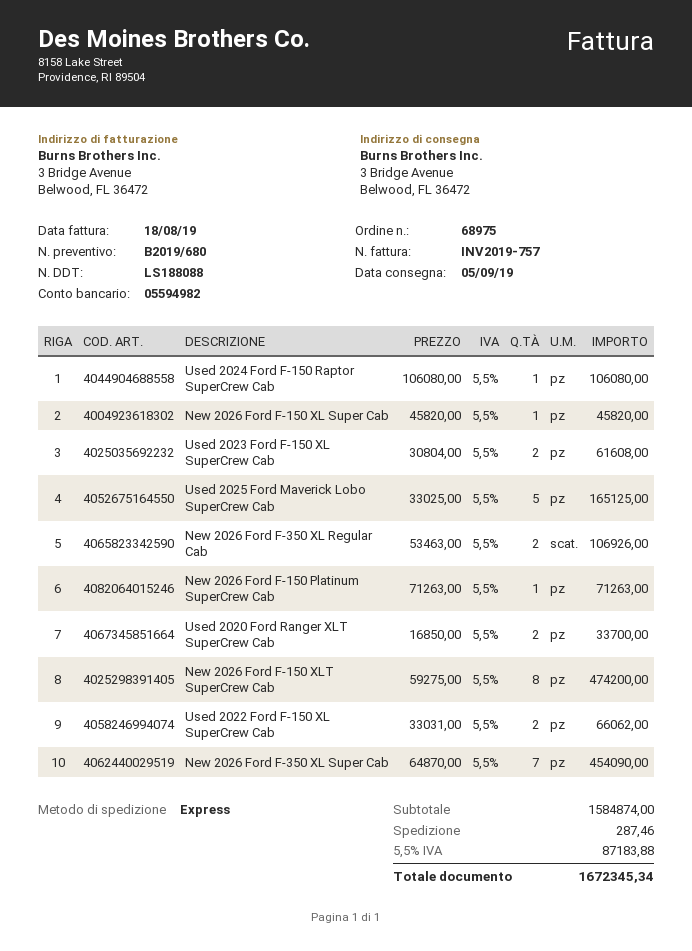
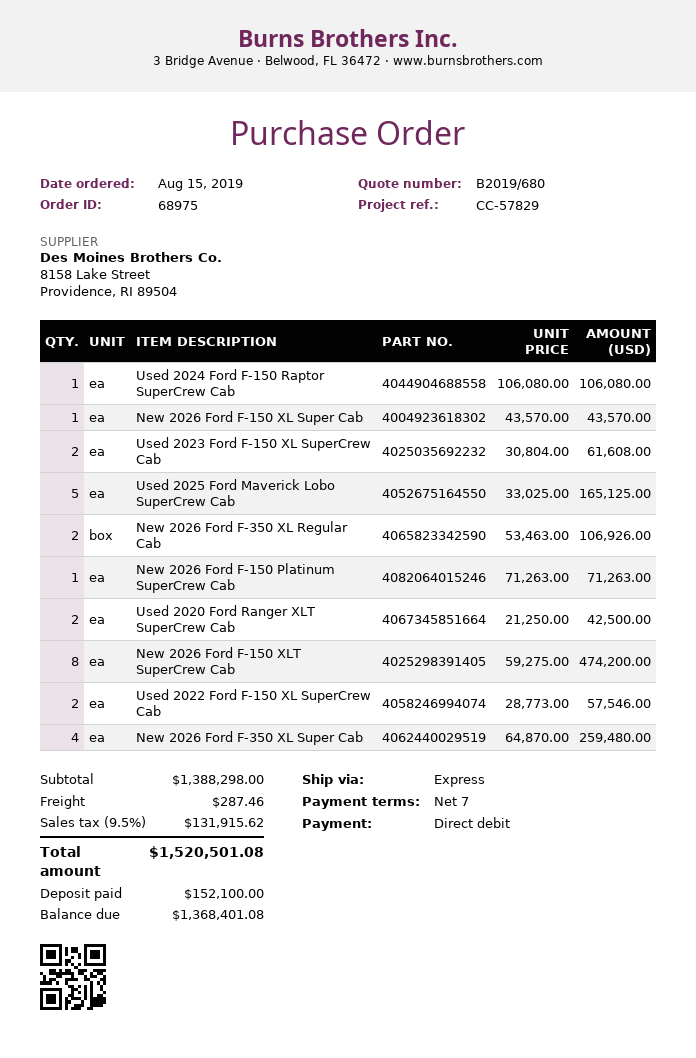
New 2026 Ford F-150 XL Super Cab: 1 x 45820.00 = 45820.00 -> 1 x 43570.00 = 43570.00
Used 2020 Ford Ranger XLT SuperCrew Cab: 2 x 16850.00 = 33700.00 -> 2 x 21250.00 = 42500.00
Used 2022 Ford F-150 XL SuperCrew Cab: 2 x 33031.00 = 66062.00 -> 2 x 28773.00 = 57546.00
New 2026 Ford F-350 XL Super Cab: 7 x 64870.00 = 454090.00 -> 4 x 64870.00 = 259480.00
subtotal: 1584874.00 -> 1388298.00
tax: 5.5% = 87183.88 -> 9.5% = 131915.62
total: 1672345.34 -> 1520501.08

